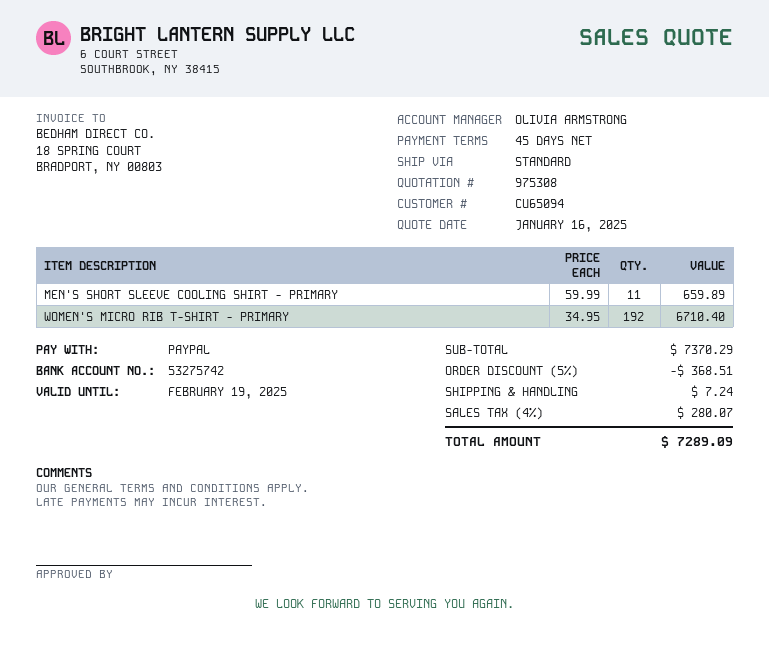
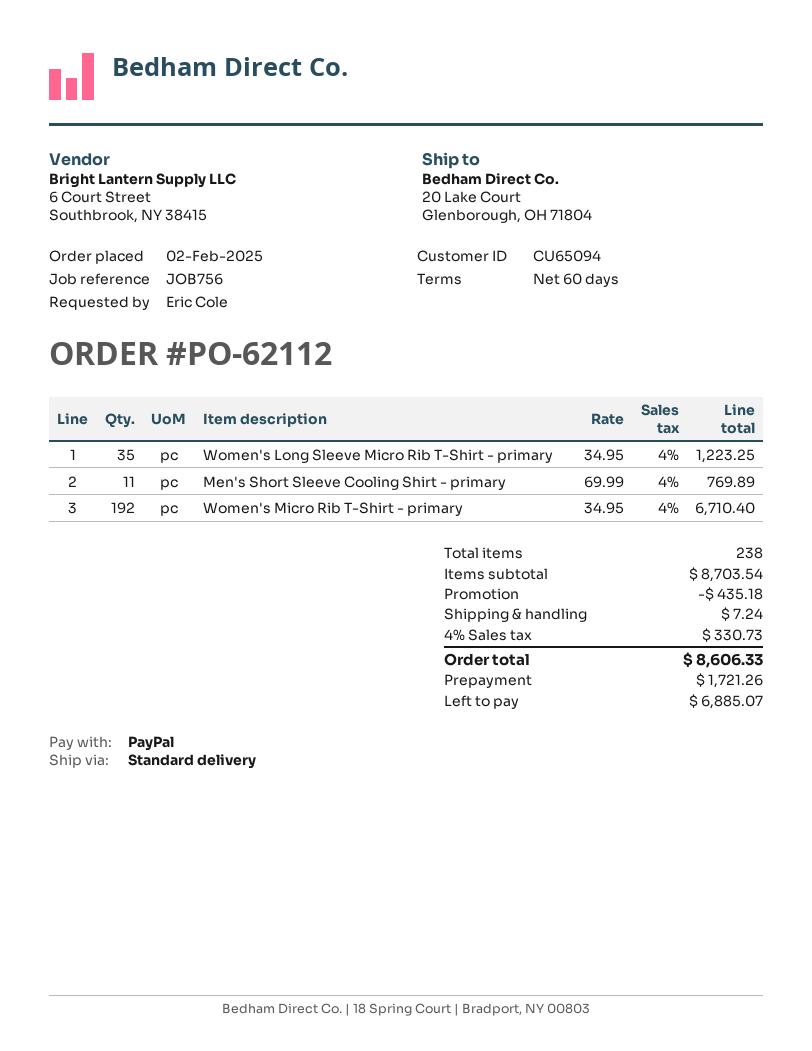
payment terms: 45 days -> 60 days
MEN'S SHORT SLEEVE COOLING SHIRT - PRIMARY: 11 x 59.99 = 659.89 -> 11 x 69.99 = 769.89
Women's Long Sleeve Micro Rib T-Shirt - primary: none -> 35 x 34.95 = 1223.25
subtotal: 7370.29 -> 8703.54
discount: 368.51 -> 435.18
tax: 4% = 280.07 -> 4% = 330.73
total: 7289.09 -> 8606.33

